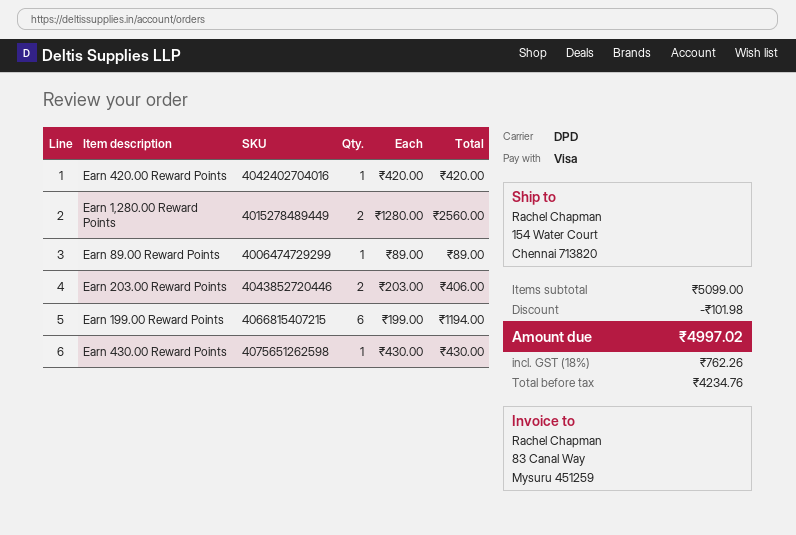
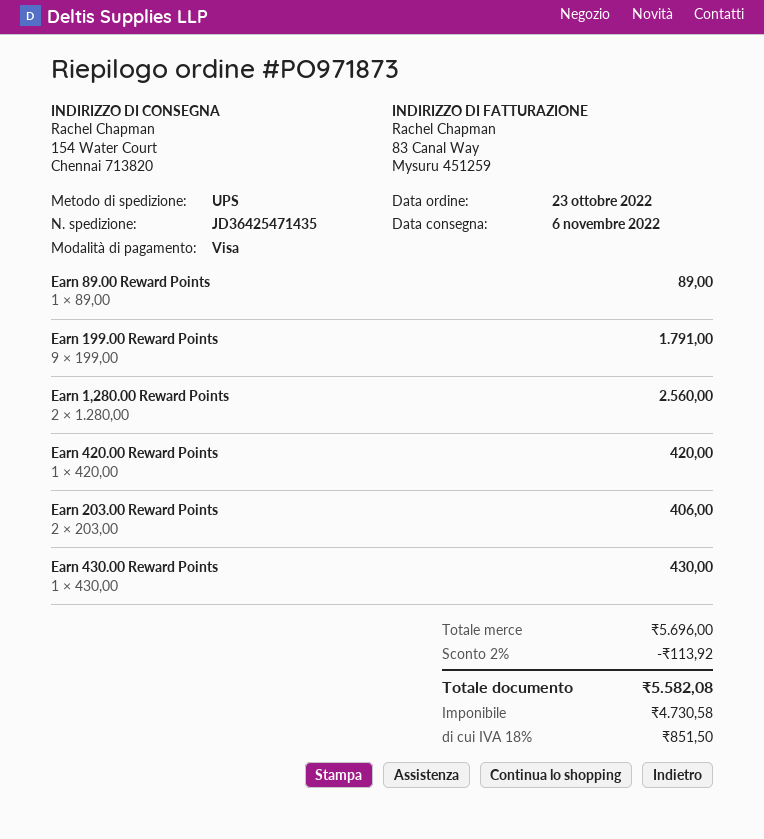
shipping method: DPD -> UPS
Earn 199.00 Reward Points: 6 x 199.00 = 1194.00 -> 9 x 199.00 = 1791.00
subtotal: 5099.00 -> 5696.00
discount: 101.98 -> 113.92
net: 4234.76 -> 4730.58
tax: 18% = 762.26 -> 18% = 851.50
total: 4997.02 -> 5582.08

